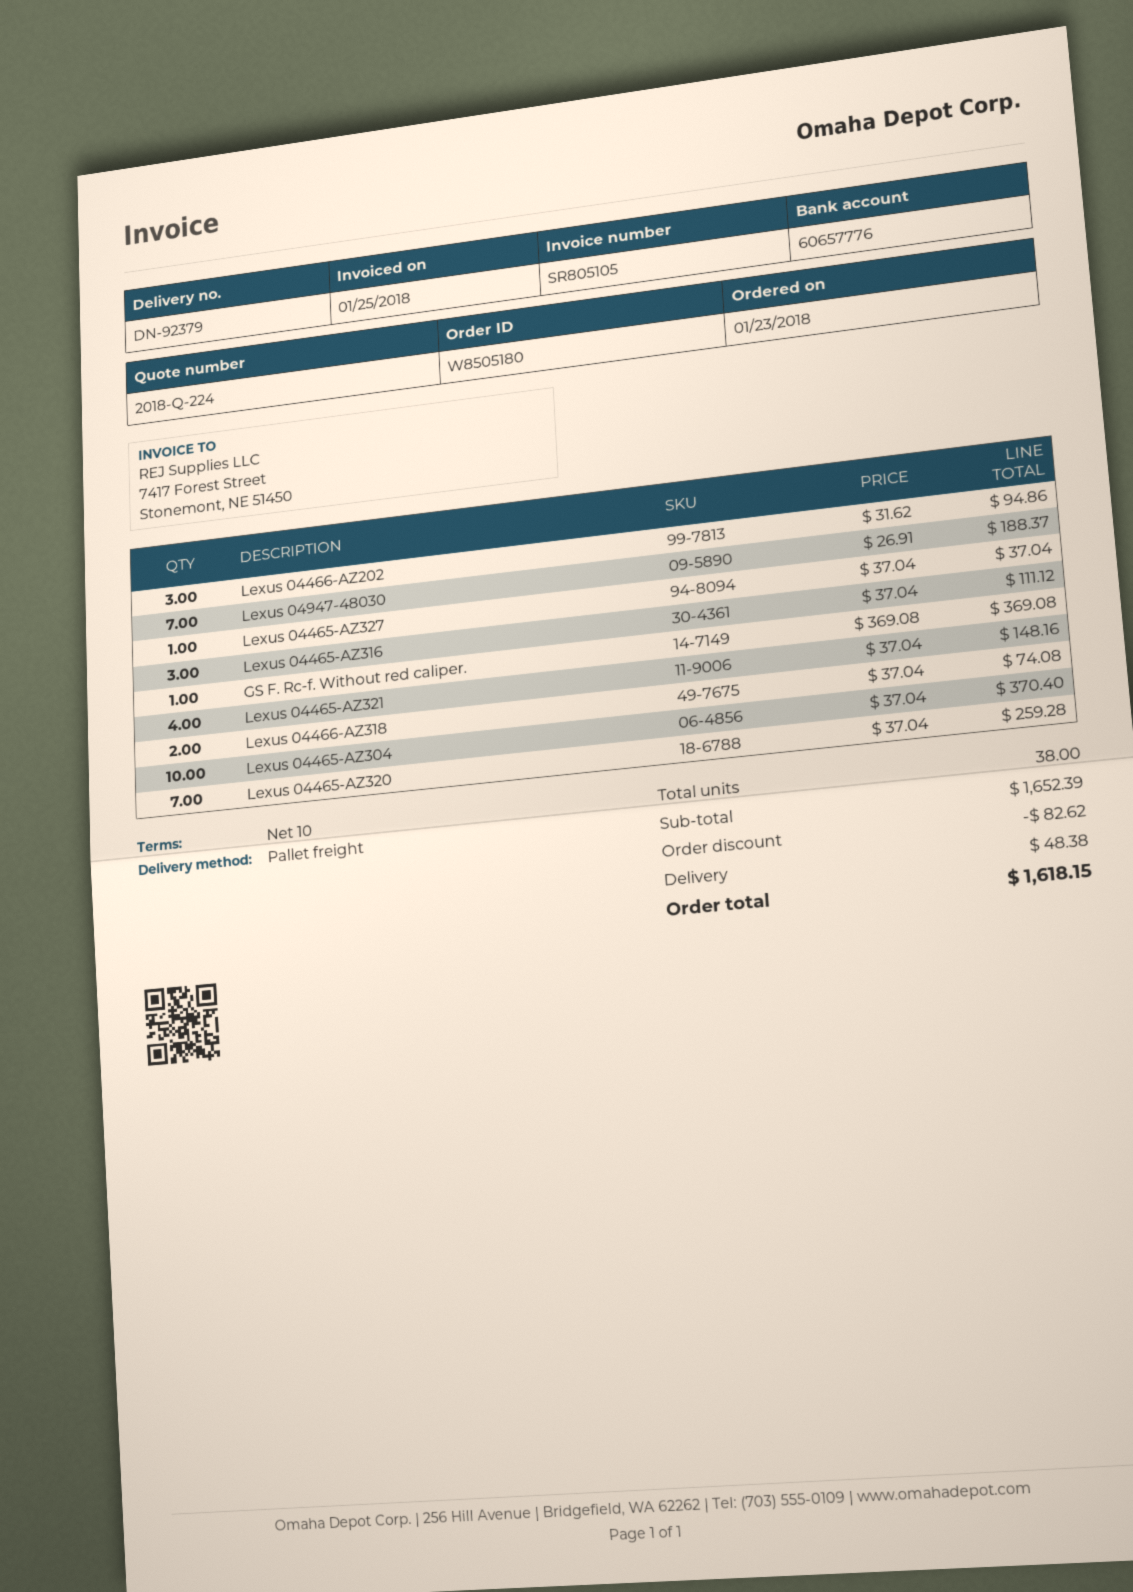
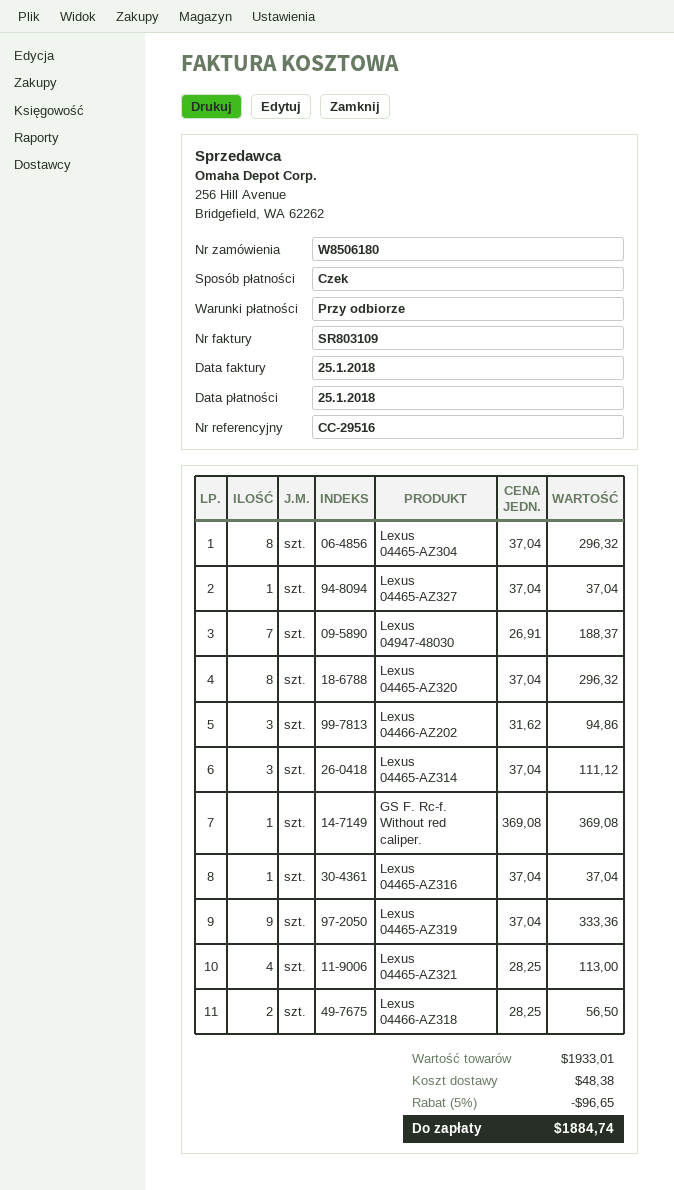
order number: W8505180 -> W8506180
invoice number: SR805105 -> SR803109
payment terms: 10 days -> on receipt
Lexus 04465-AZ316: 3 x 37.04 = 111.12 -> 1 x 37.04 = 37.04
Lexus 04465-AZ321: 4 x 37.04 = 148.16 -> 4 x 28.25 = 113.00
Lexus 04466-AZ318: 2 x 37.04 = 74.08 -> 2 x 28.25 = 56.50
Lexus 04465-AZ304: 10 x 37.04 = 370.40 -> 8 x 37.04 = 296.32
Lexus 04465-AZ320: 7 x 37.04 = 259.28 -> 8 x 37.04 = 296.32
Lexus 04465-AZ314: none -> 3 x 37.04 = 111.12
Lexus 04465-AZ319: none -> 9 x 37.04 = 333.36
subtotal: 1652.39 -> 1933.01
discount: 82.62 -> 96.65
total: 1618.15 -> 1884.74

